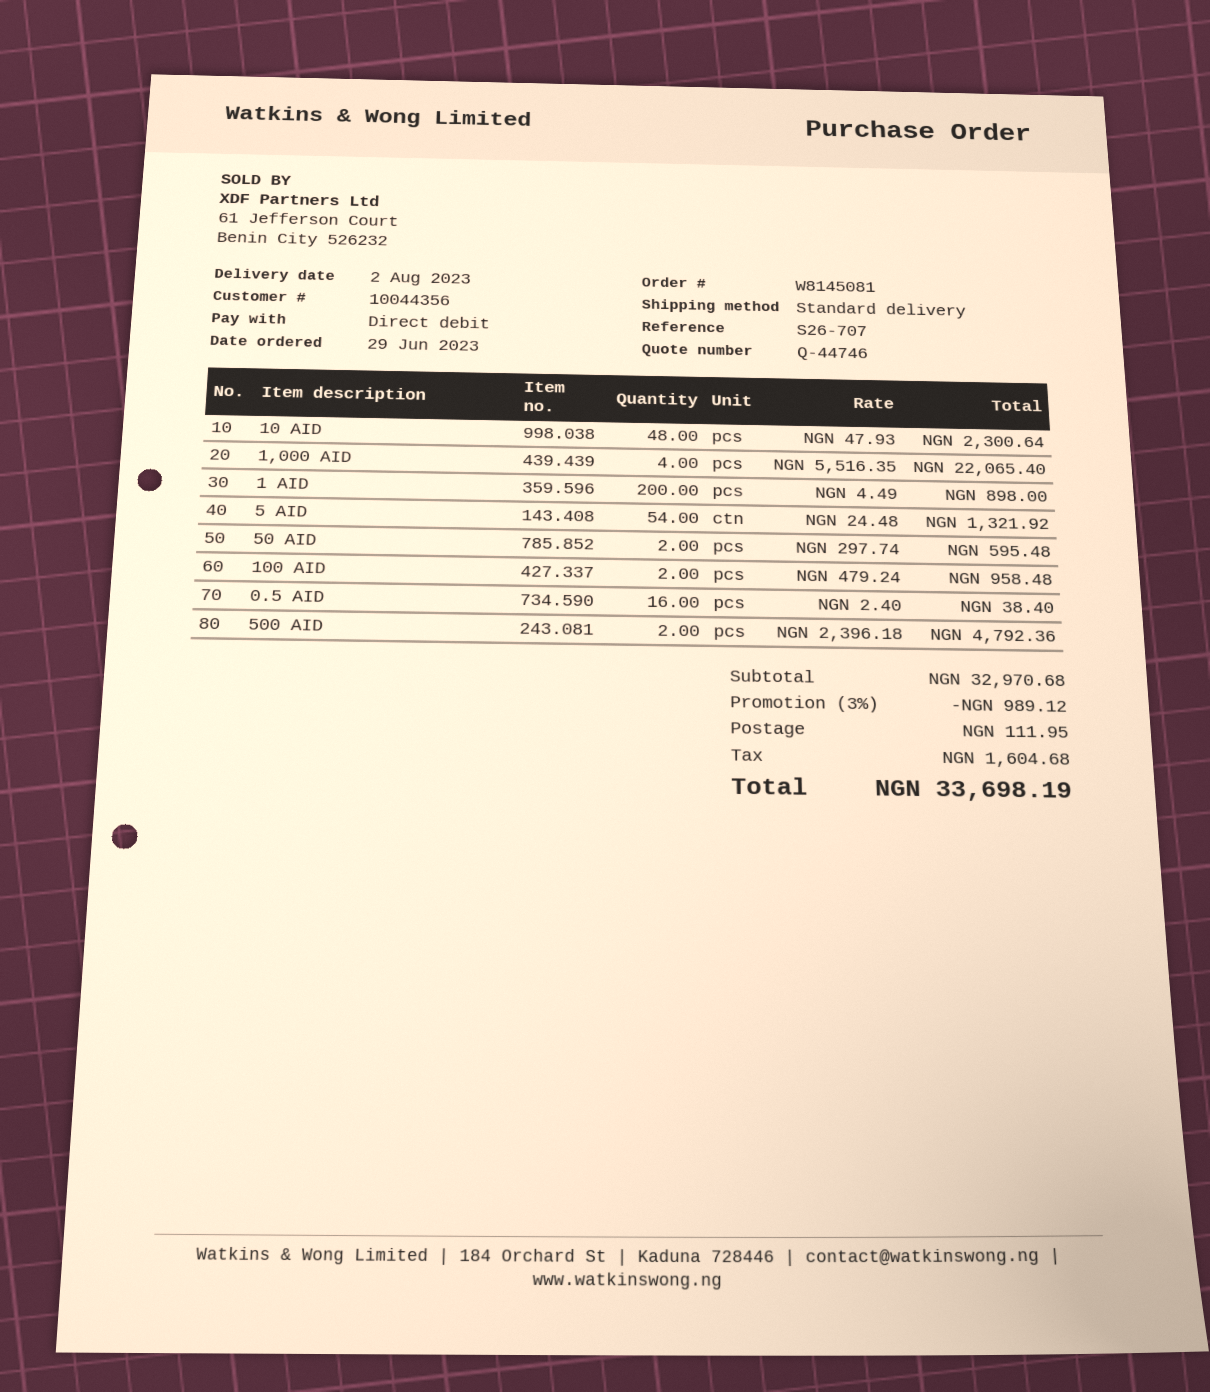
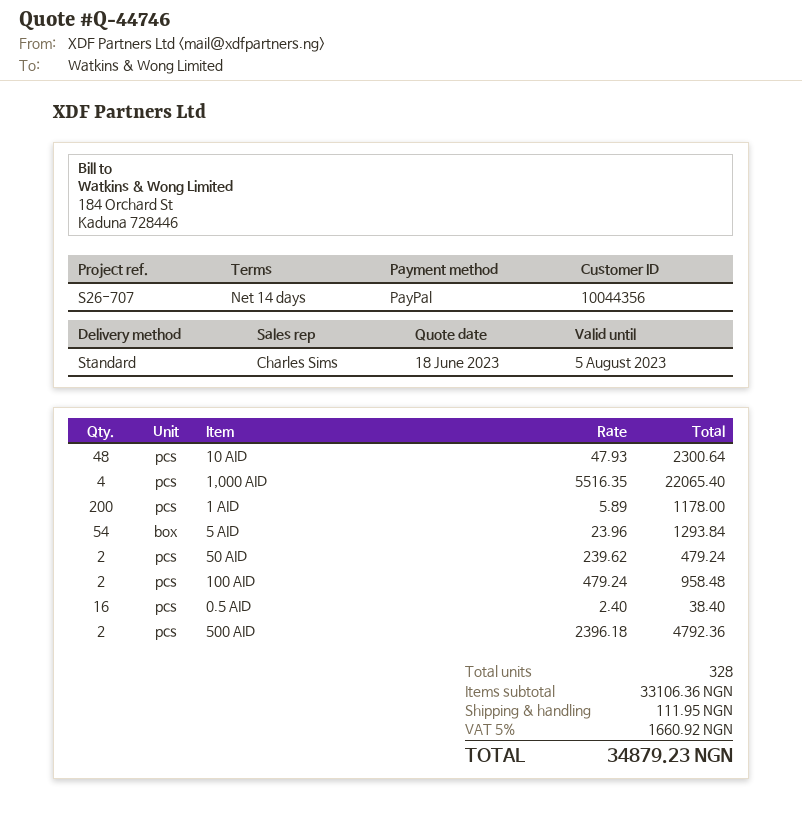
payment method: direct debit -> PayPal
1 AID: 200 x 4.49 = 898.00 -> 200 x 5.89 = 1178.00
5 AID: 54 x 24.48 = 1321.92 -> 54 x 23.96 = 1293.84
50 AID: 2 x 297.74 = 595.48 -> 2 x 239.62 = 479.24
subtotal: 32970.68 -> 33106.36
discount: 3% = 989.12 -> none
tax: 1604.68 -> 1660.92
total: 33698.19 -> 34879.23

